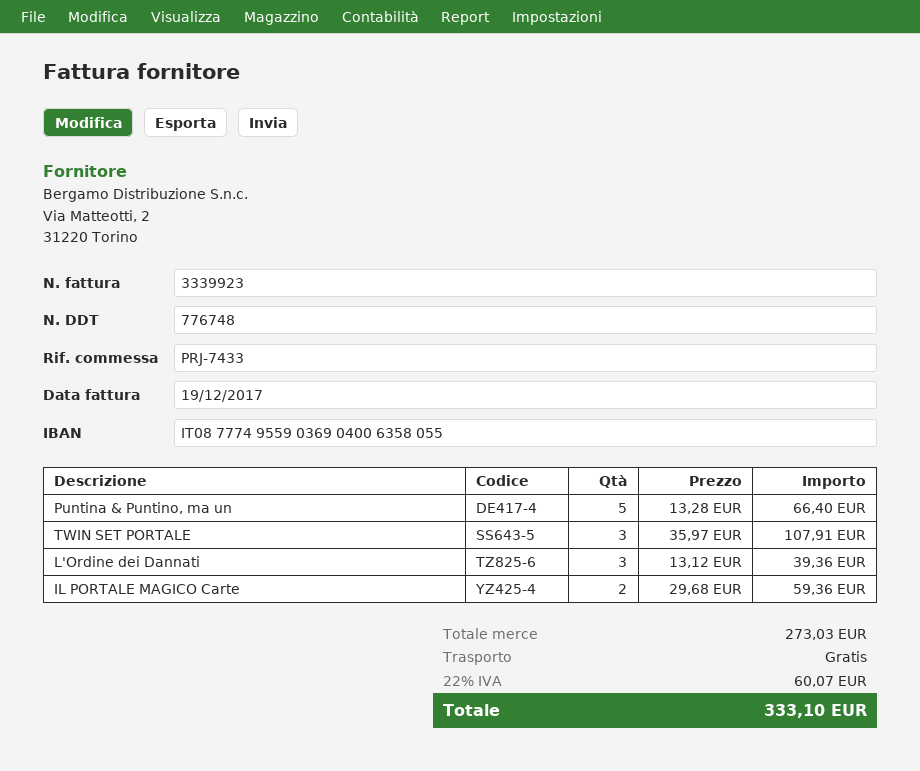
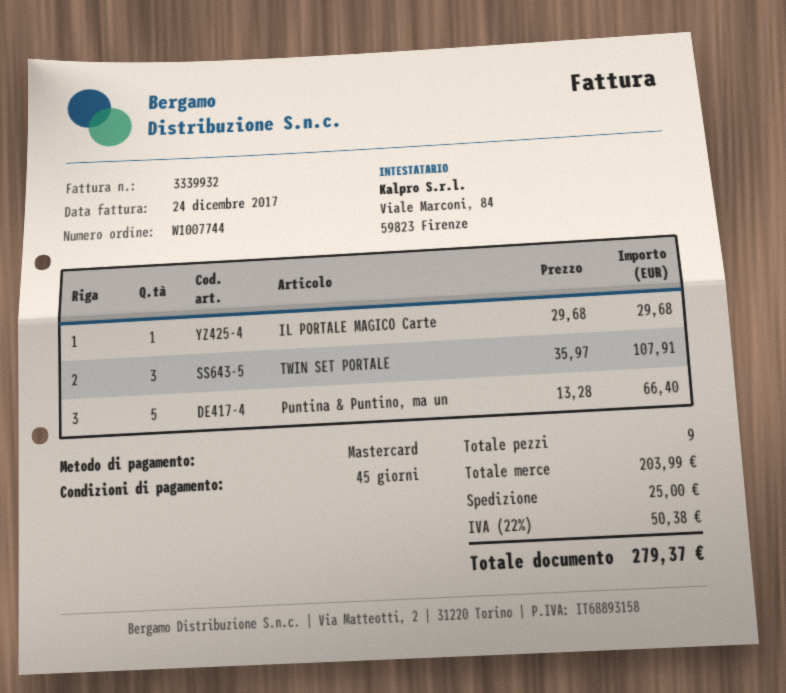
invoice number: 3339923 -> 3339932
invoice date: 2017-12-19 -> 2017-12-24
L'Ordine dei Dannati: 3 x 13.12 = 39.36 -> none
IL PORTALE MAGICO Carte: 2 x 29.68 = 59.36 -> 1 x 29.68 = 29.68
subtotal: 273.03 -> 203.99
shipping: 0.00 -> 25.00
tax: 22% = 60.07 -> 22% = 50.38
total: 333.10 -> 279.37

